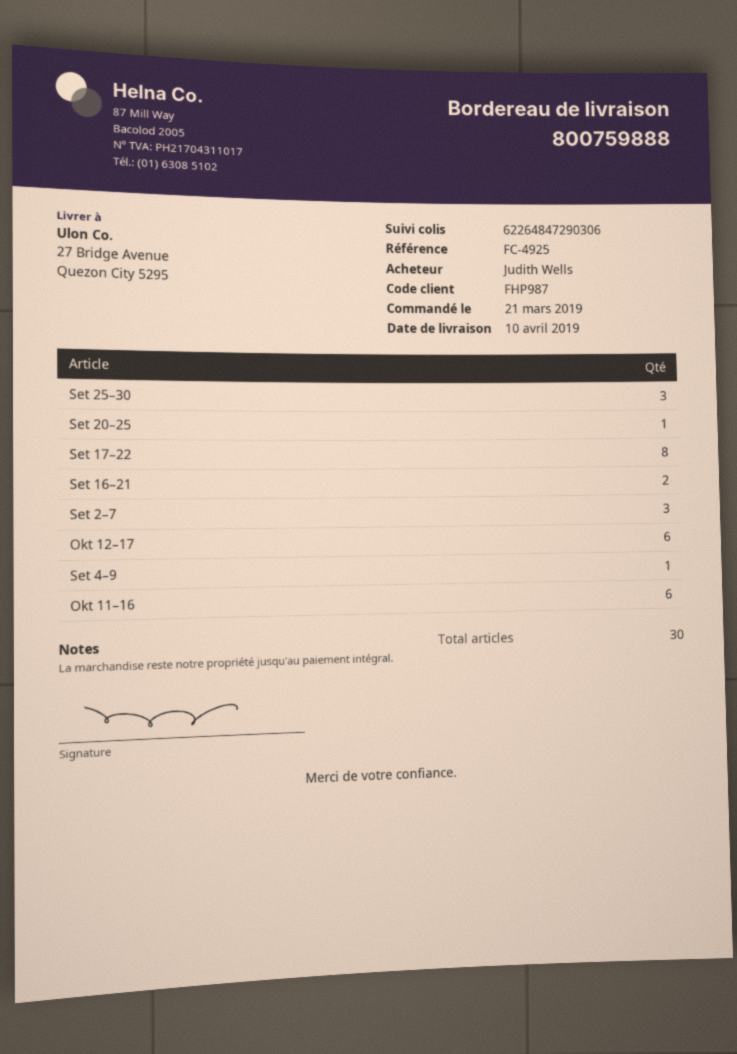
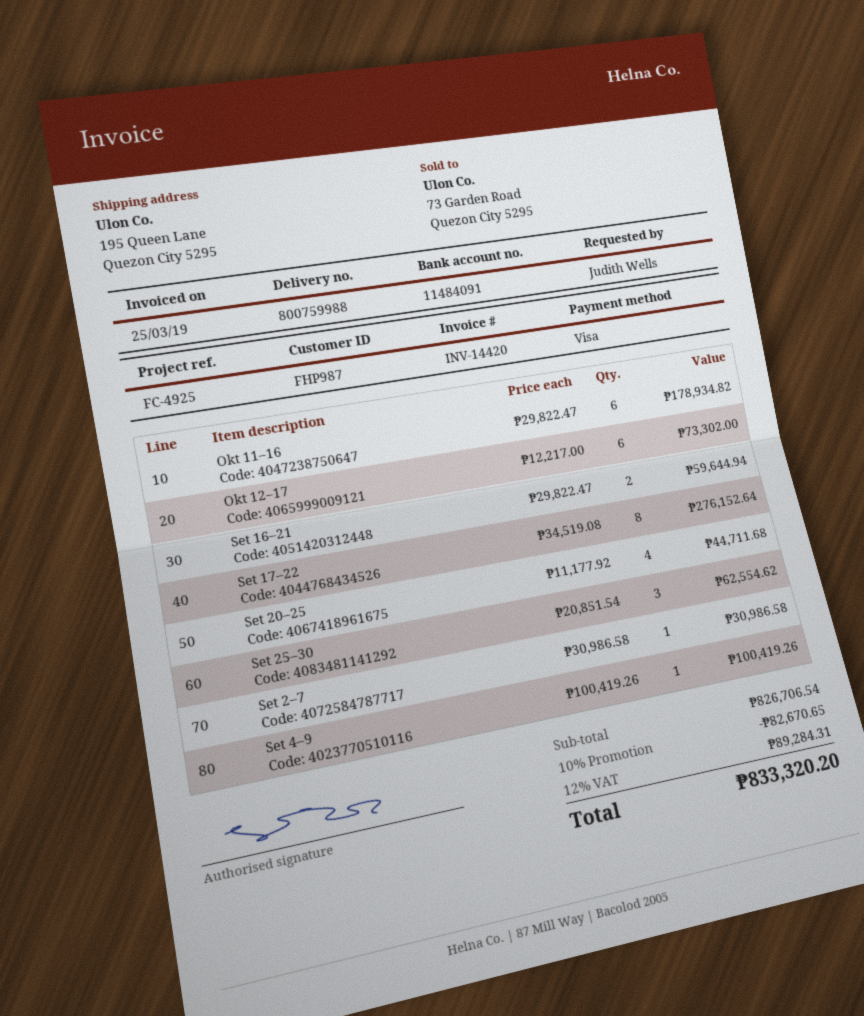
delivery note number: 800759888 -> 800759988
ship to: 27 Bridge Avenue, Quezon City 5295 -> 195 Queen Lane, Quezon City 5295
Set 20–25: 1 -> 4
Set 2–7: 3 -> 1

